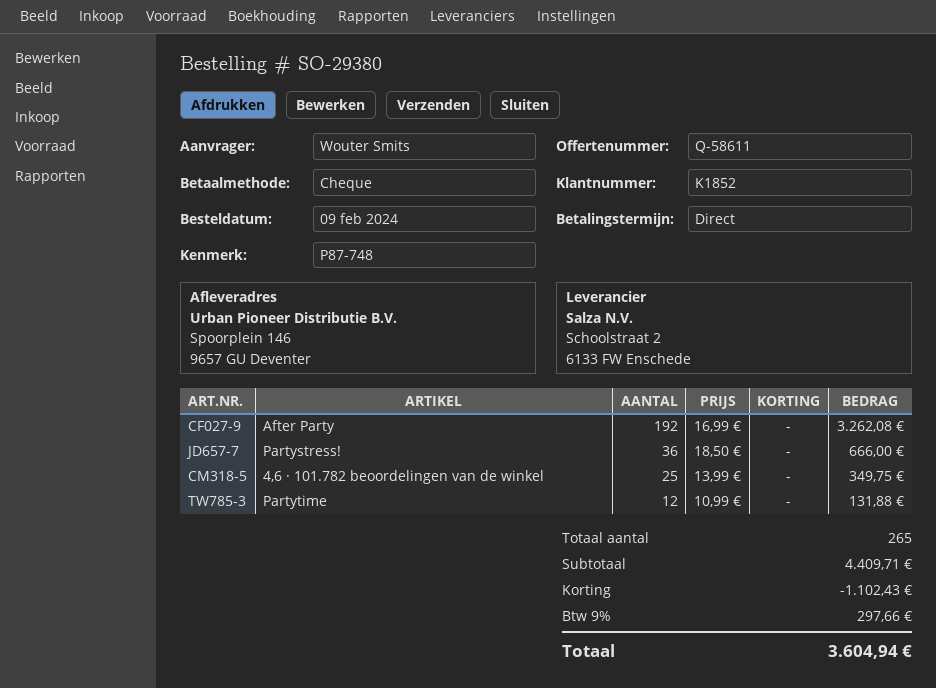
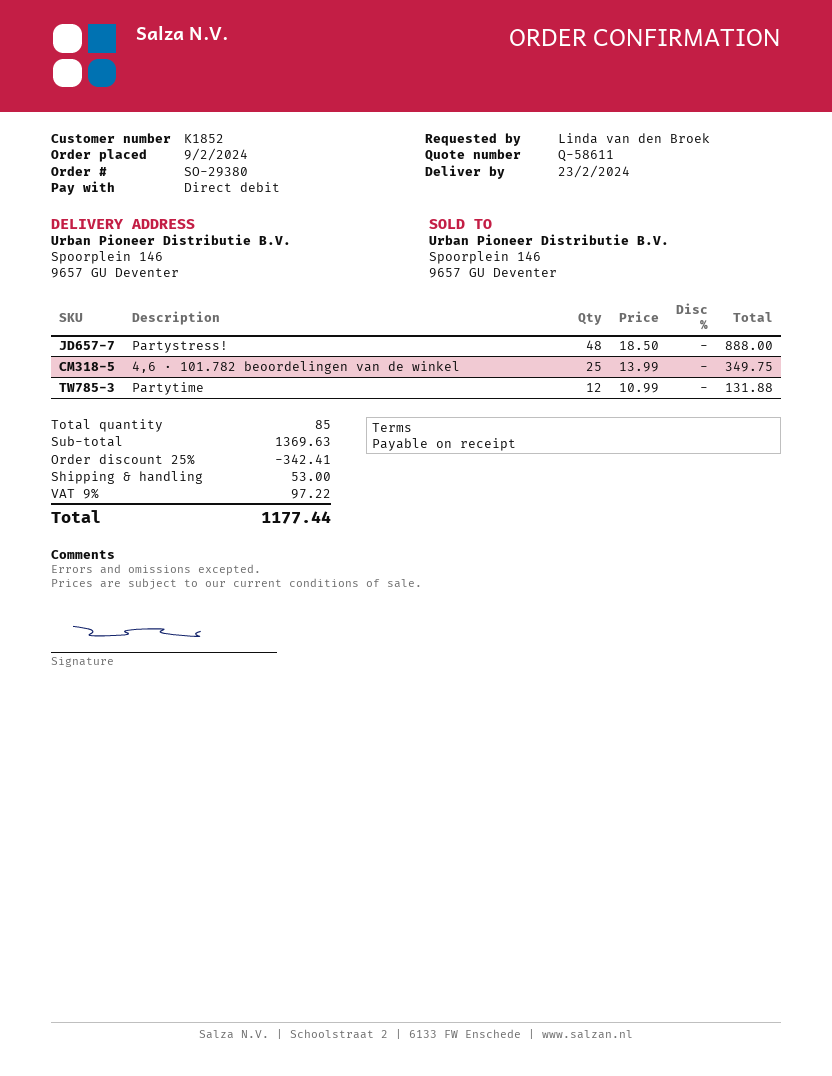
ordered by: Wouter Smits -> Linda van den Broek
payment method: cheque -> direct debit
After Party: 192 x 16.99 = 3262.08 -> none
Partystress!: 36 x 18.50 = 666.00 -> 48 x 18.50 = 888.00
total quantity: 265 -> 85
subtotal: 4409.71 -> 1369.63
discount: 1102.43 -> 342.41
shipping: none -> 53.00
tax: 9% = 297.66 -> 9% = 97.22
total: 3604.94 -> 1177.44

